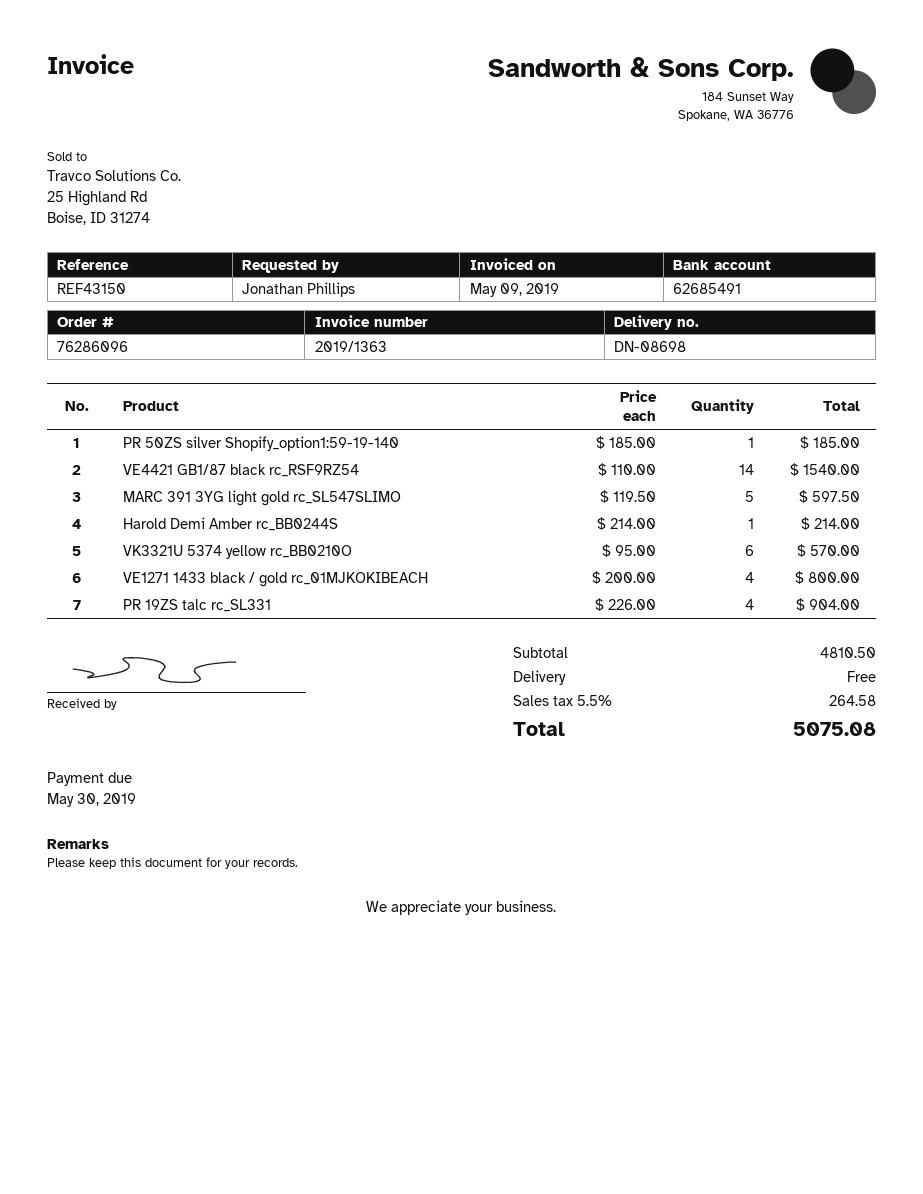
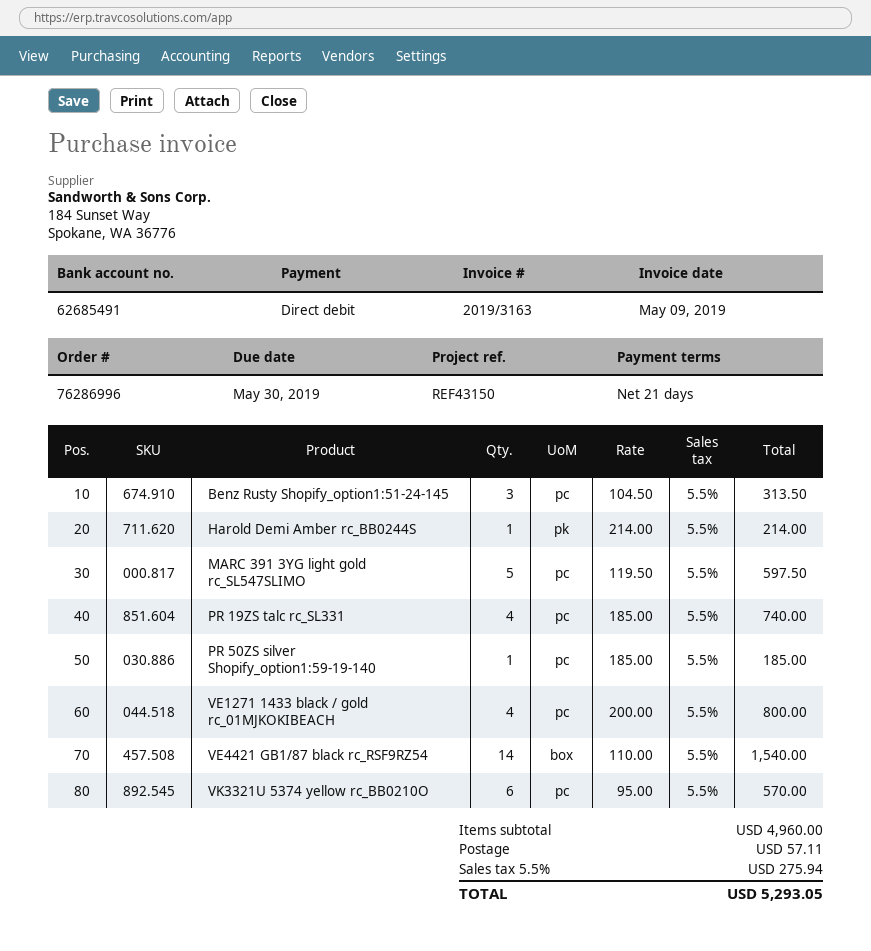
order number: 76286096 -> 76286996
invoice number: 2019/1363 -> 2019/3163
PR 19ZS talc rc_SL331: 4 x 226.00 = 904.00 -> 4 x 185.00 = 740.00
Benz Rusty Shopify_option1:51-24-145: none -> 3 x 104.50 = 313.50
subtotal: 4810.50 -> 4960.00
shipping: 0.00 -> 57.11
tax: 5.5% = 264.58 -> 5.5% = 275.94
total: 5075.08 -> 5293.05

